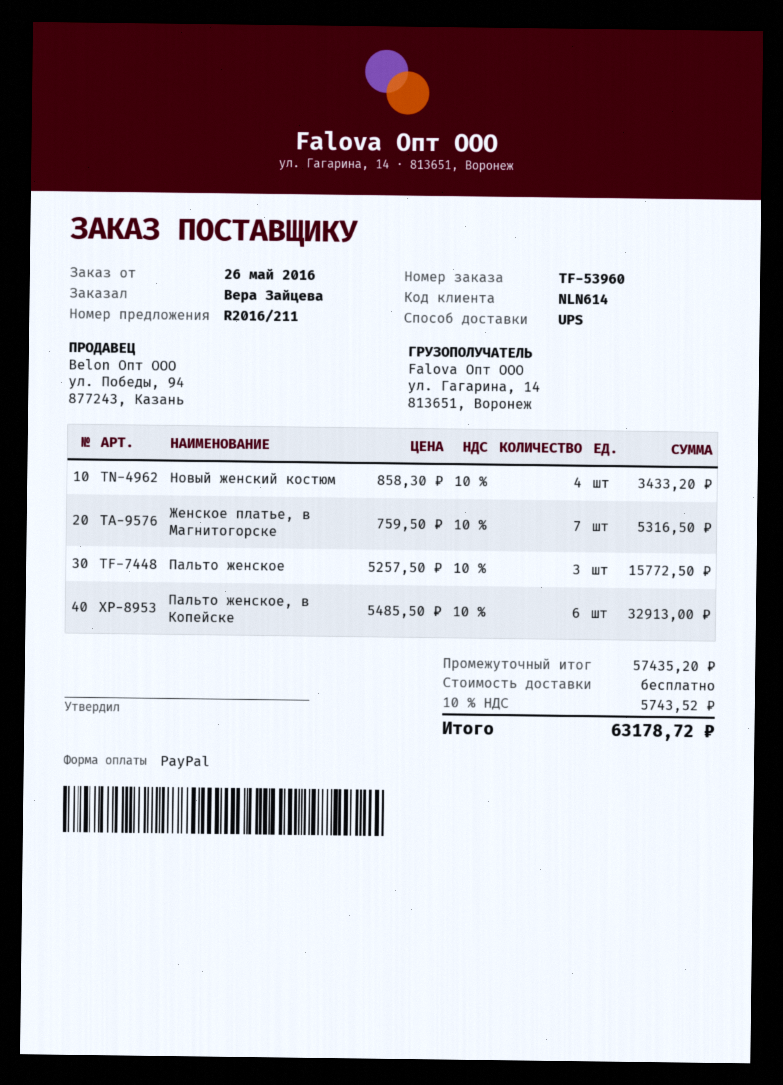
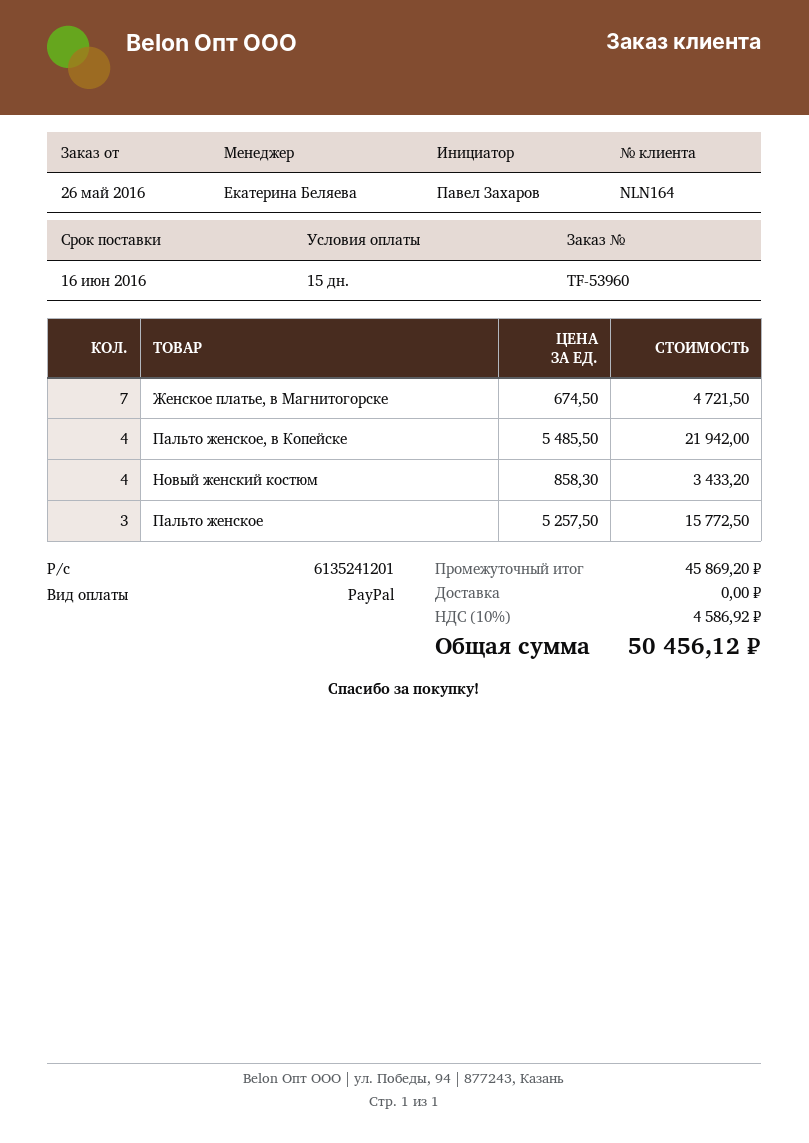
customer number: NLN614 -> NLN164
ordered by: Вера Зайцева -> Павел Захаров
Женское платье, в Магнитогорске: 7 x 759.50 = 5316.50 -> 7 x 674.50 = 4721.50
Пальто женское, в Копейске: 6 x 5485.50 = 32913.00 -> 4 x 5485.50 = 21942.00
subtotal: 57435.20 -> 45869.20
tax: 10% = 5743.52 -> 10% = 4586.92
total: 63178.72 -> 50456.12

